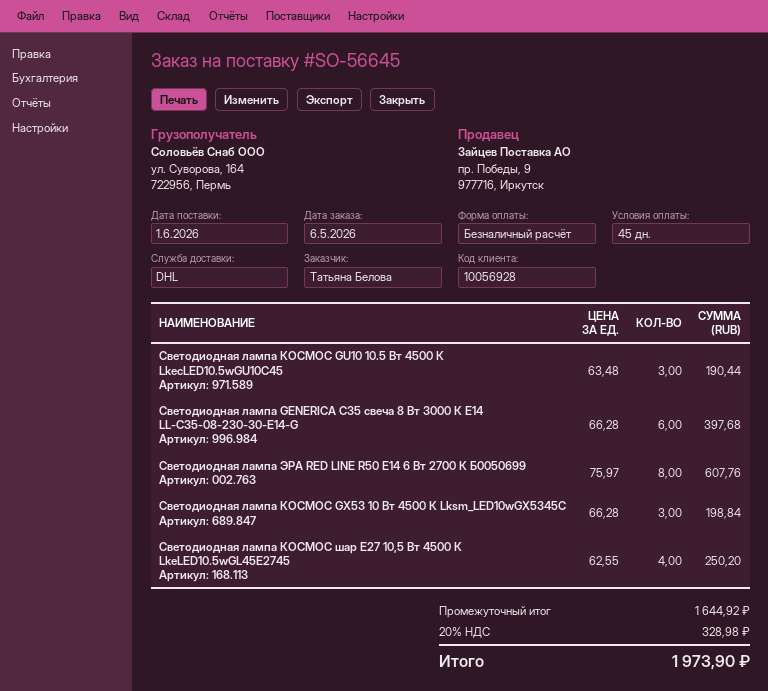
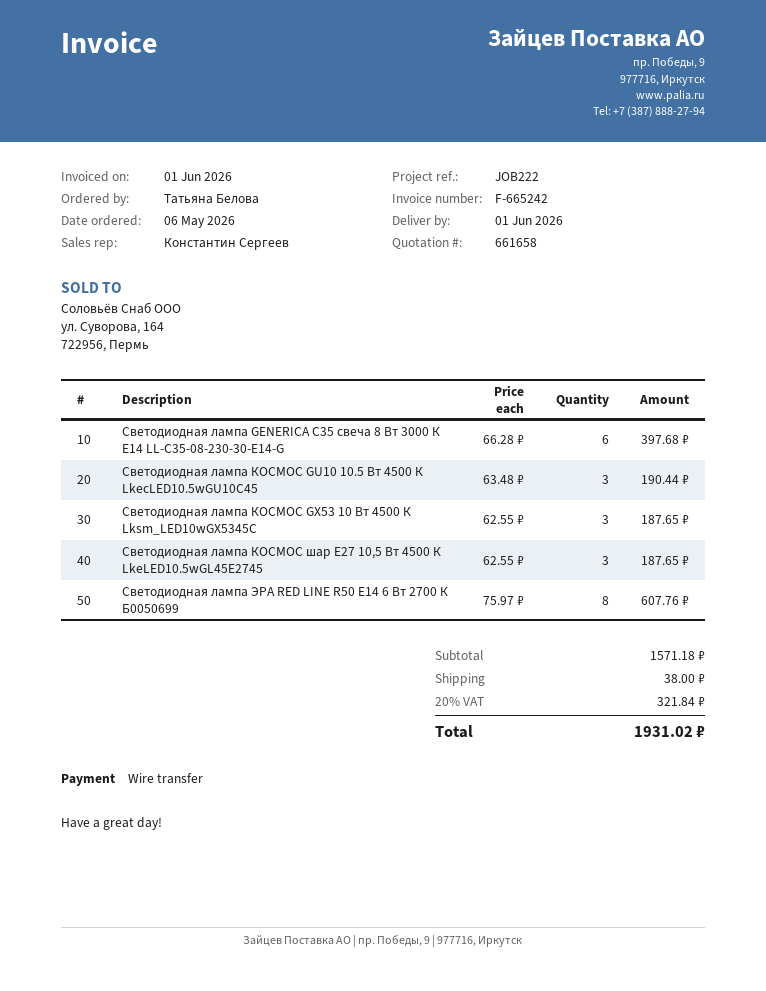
Светодиодная лампа КОСМОС GX53 10 Вт 4500 К Lksm_LED10wGX5345C: 3 x 66.28 = 198.84 -> 3 x 62.55 = 187.65
Светодиодная лампа КОСМОС шар E27 10,5 Вт 4500 К LkeLED10.5wGL45E2745: 4 x 62.55 = 250.20 -> 3 x 62.55 = 187.65
subtotal: 1644.92 -> 1571.18
shipping: none -> 38.00
tax: 20% = 328.98 -> 20% = 321.84
total: 1973.90 -> 1931.02

